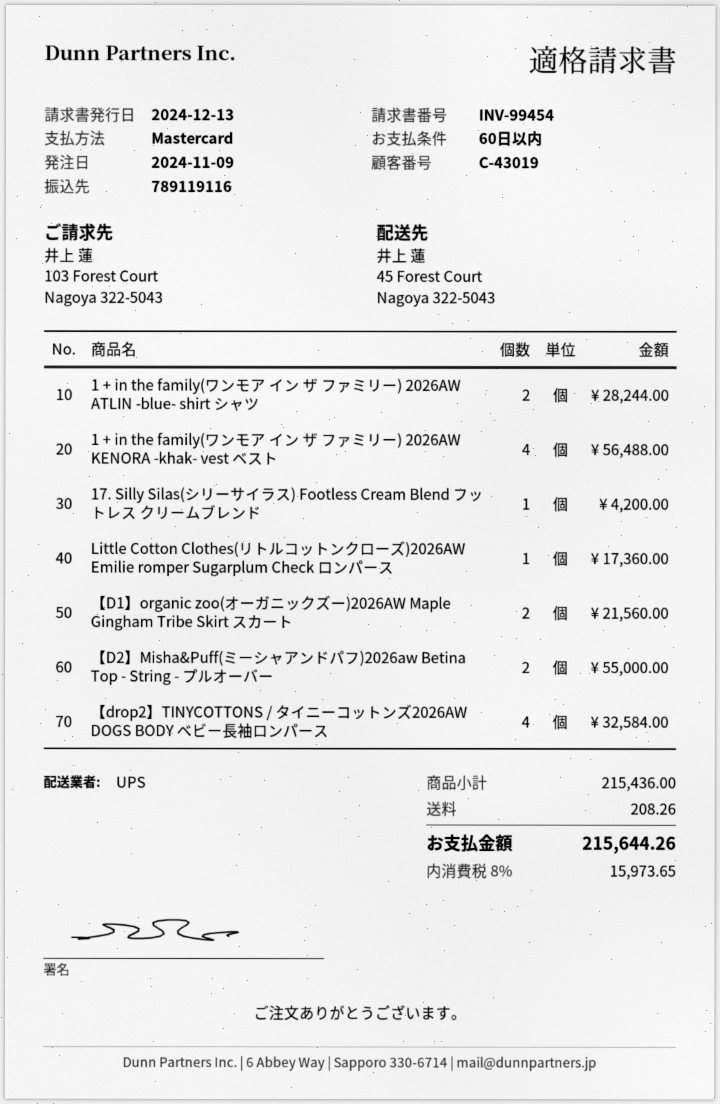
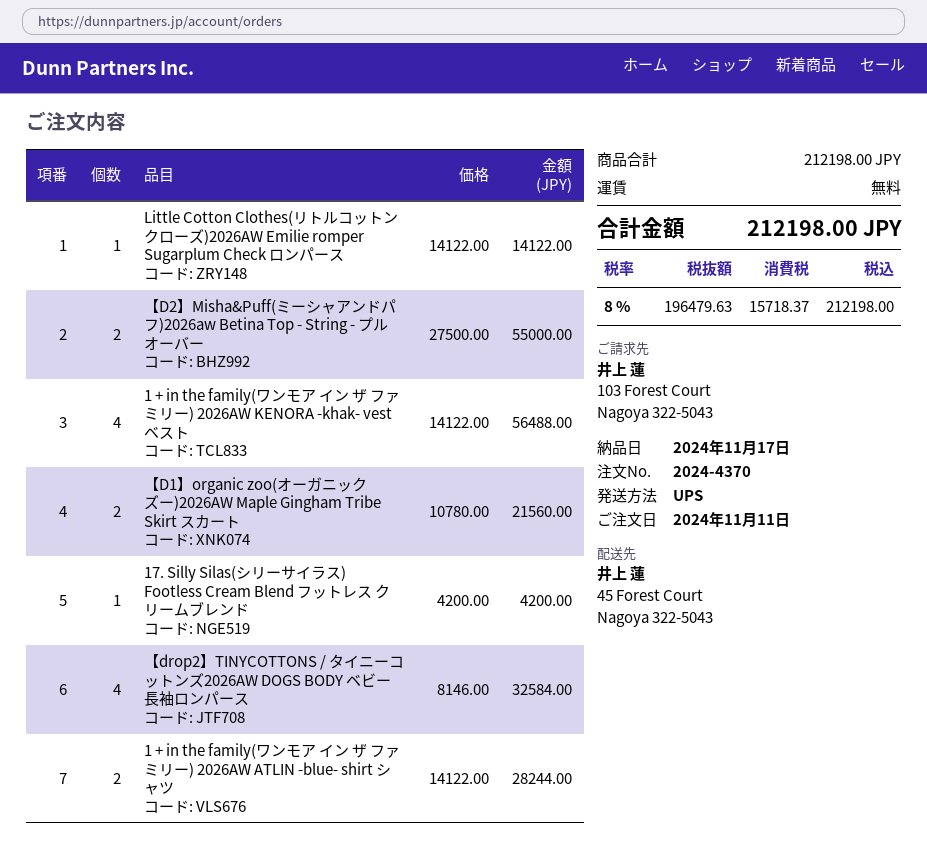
order date: 2024-11-09 -> 2024-11-11
Little Cotton Clothes(リトルコットンクローズ)2026AW Emilie romper Sugarplum Check ロンパース: 1 for 17360.00 -> 1 for 14122.00
subtotal: 215436.00 -> 212198.00
shipping: 208.26 -> 0.00
tax: 8% = 15973.65 -> 8% = 15718.37
total: 215644.26 -> 212198.00

